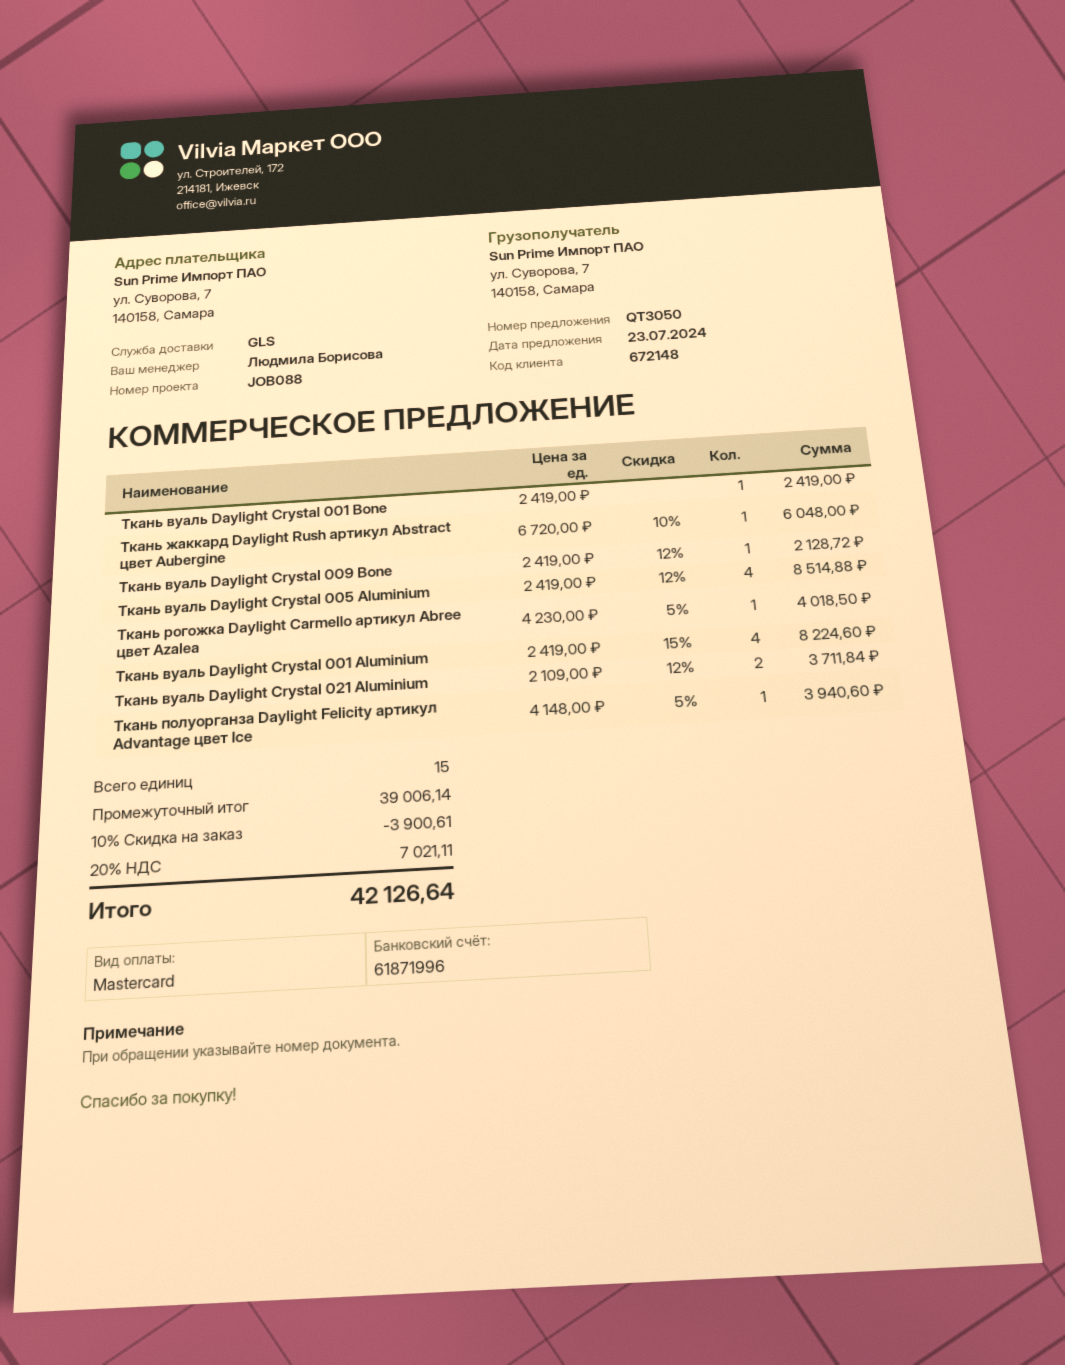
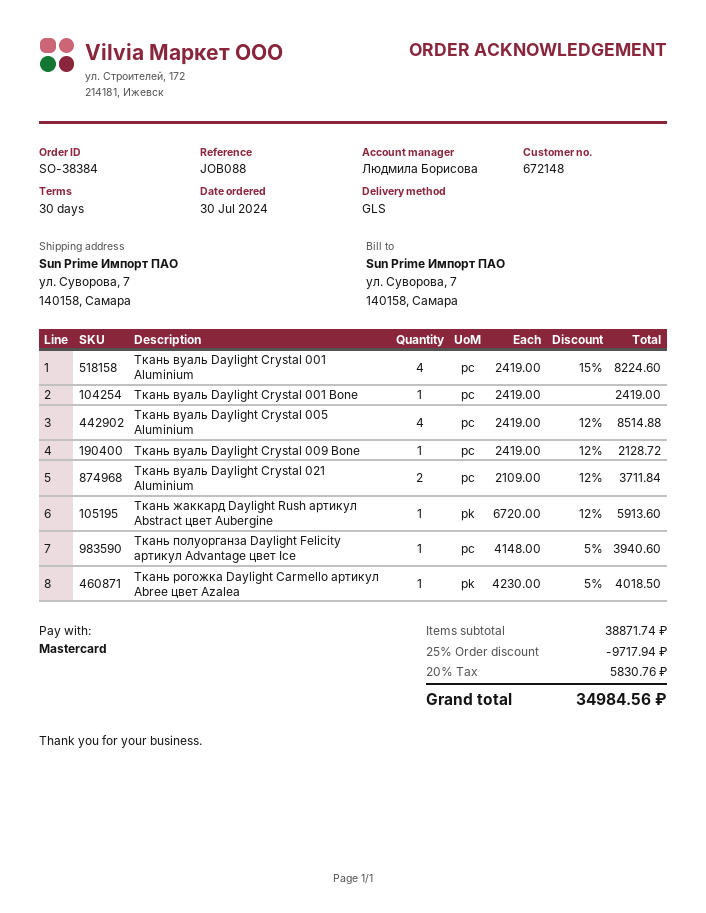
Ткань жаккард Daylight Rush артикул Abstract цвет Aubergine: 1 x 6720.00 - 10% = 6048.00 -> 1 x 6720.00 - 12% = 5913.60
subtotal: 39006.14 -> 38871.74
discount: 10% = 3900.61 -> 25% = 9717.94
tax: 20% = 7021.11 -> 20% = 5830.76
total: 42126.64 -> 34984.56

